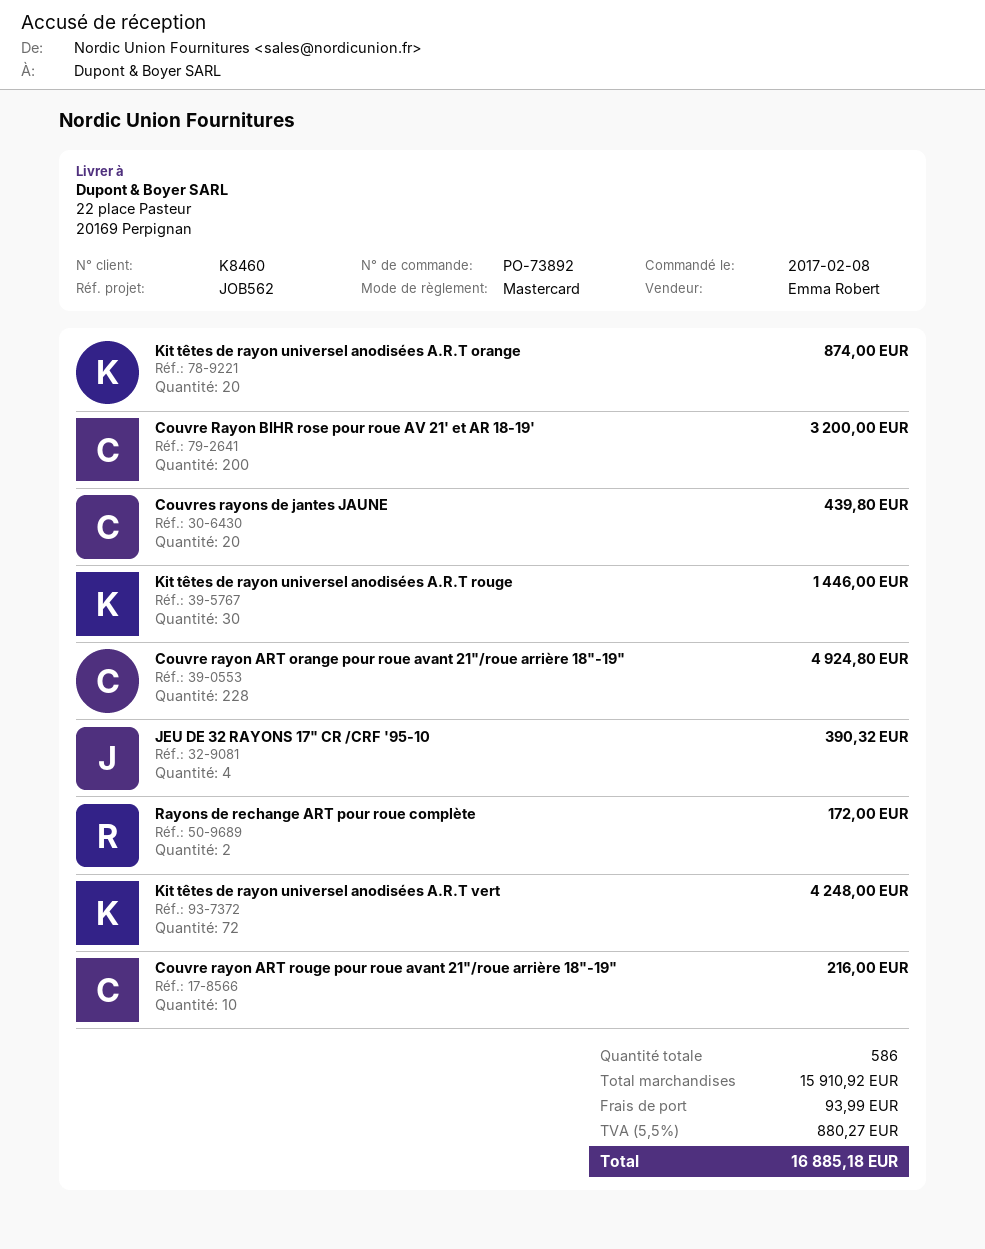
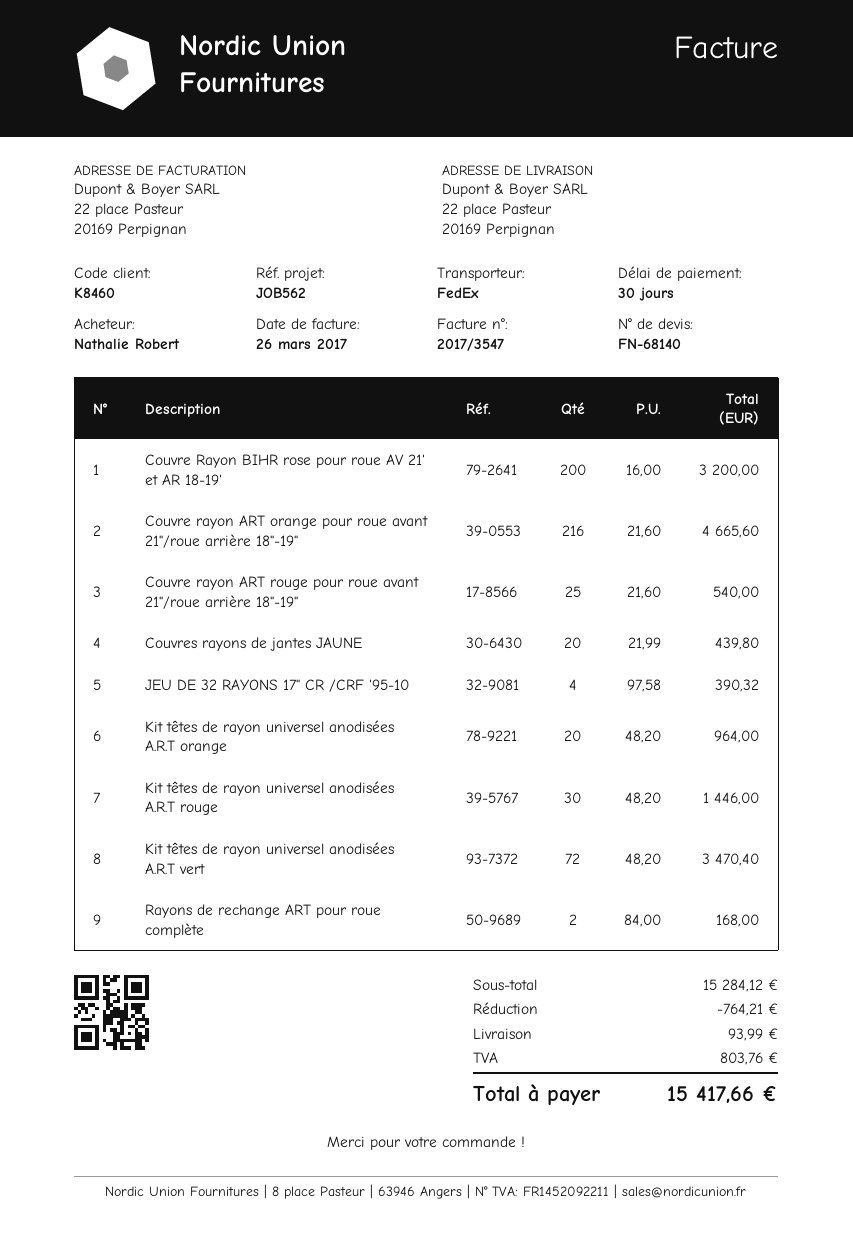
Kit têtes de rayon universel anodisées A.R.T orange: 20 for 874.00 -> 20 for 964.00
Couvre rayon ART orange pour roue avant 21"/roue arrière 18"-19": 228 for 4924.80 -> 216 for 4665.60
Rayons de rechange ART pour roue complète: 2 for 172.00 -> 2 for 168.00
Kit têtes de rayon universel anodisées A.R.T vert: 72 for 4248.00 -> 72 for 3470.40
Couvre rayon ART rouge pour roue avant 21"/roue arrière 18"-19": 10 for 216.00 -> 25 for 540.00
subtotal: 15910.92 -> 15284.12
discount: none -> 764.21
tax: 880.27 -> 803.76
total: 16885.18 -> 15417.66

